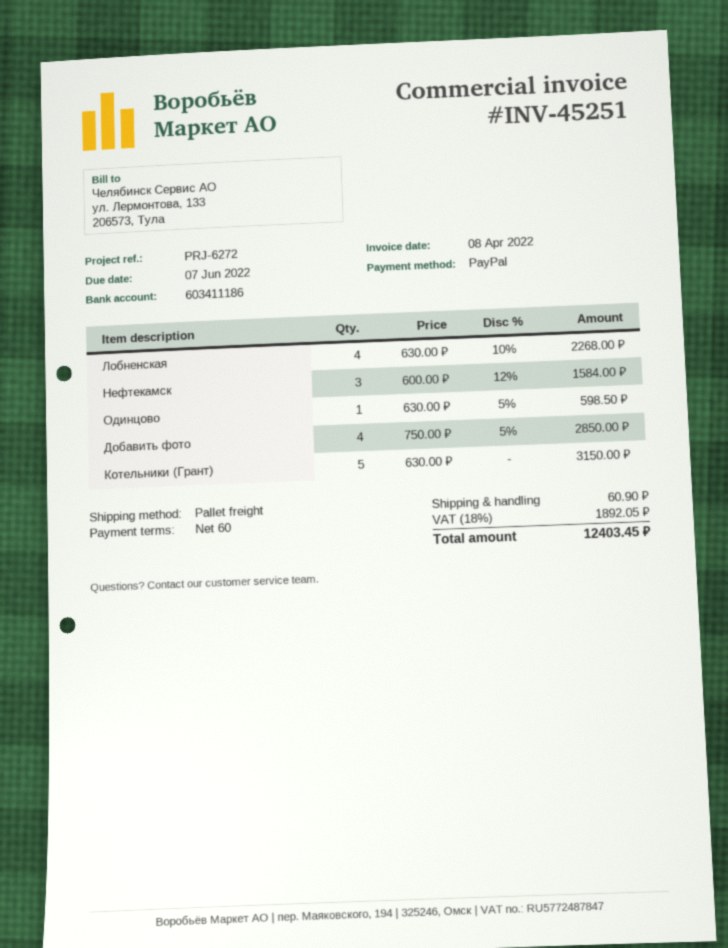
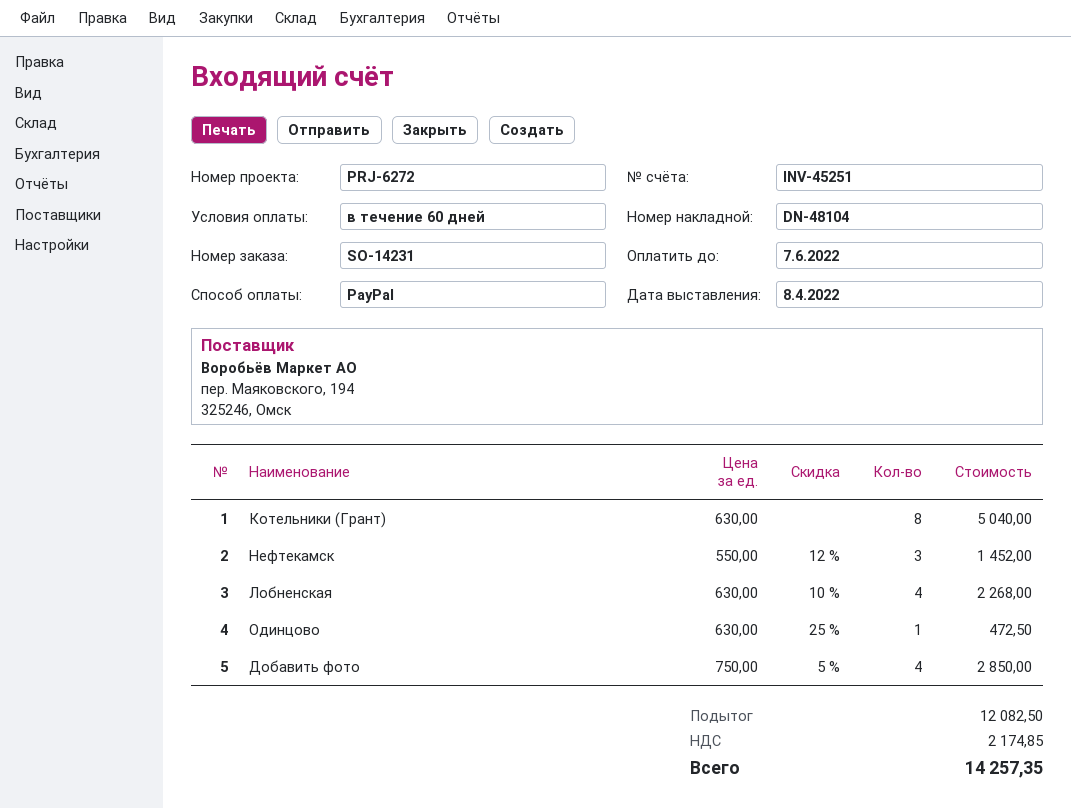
Нефтекамск: 3 x 600.00 - 12% = 1584.00 -> 3 x 550.00 - 12% = 1452.00
Одинцово: 1 x 630.00 - 5% = 598.50 -> 1 x 630.00 - 25% = 472.50
Котельники (Грант): 5 x 630.00 = 3150.00 -> 8 x 630.00 = 5040.00
shipping: 60.90 -> none
tax: 1892.05 -> 2174.85
total: 12403.45 -> 14257.35

